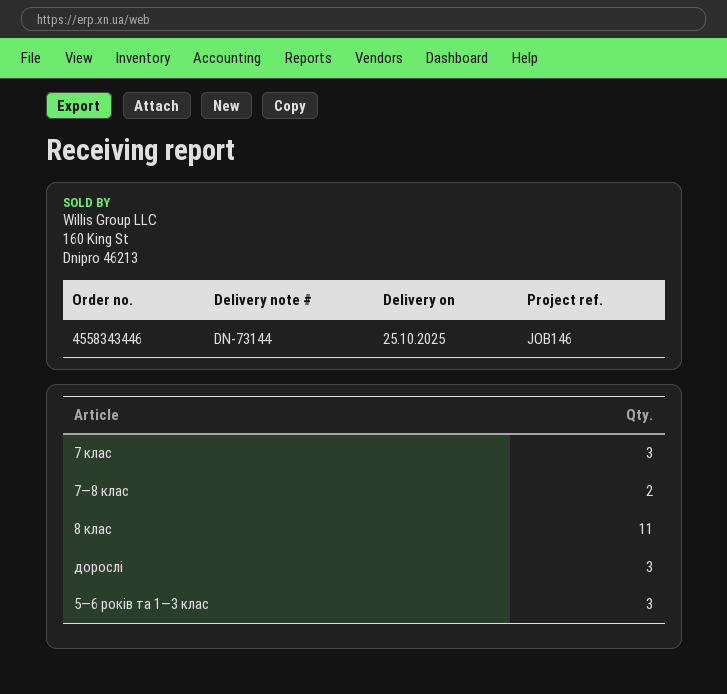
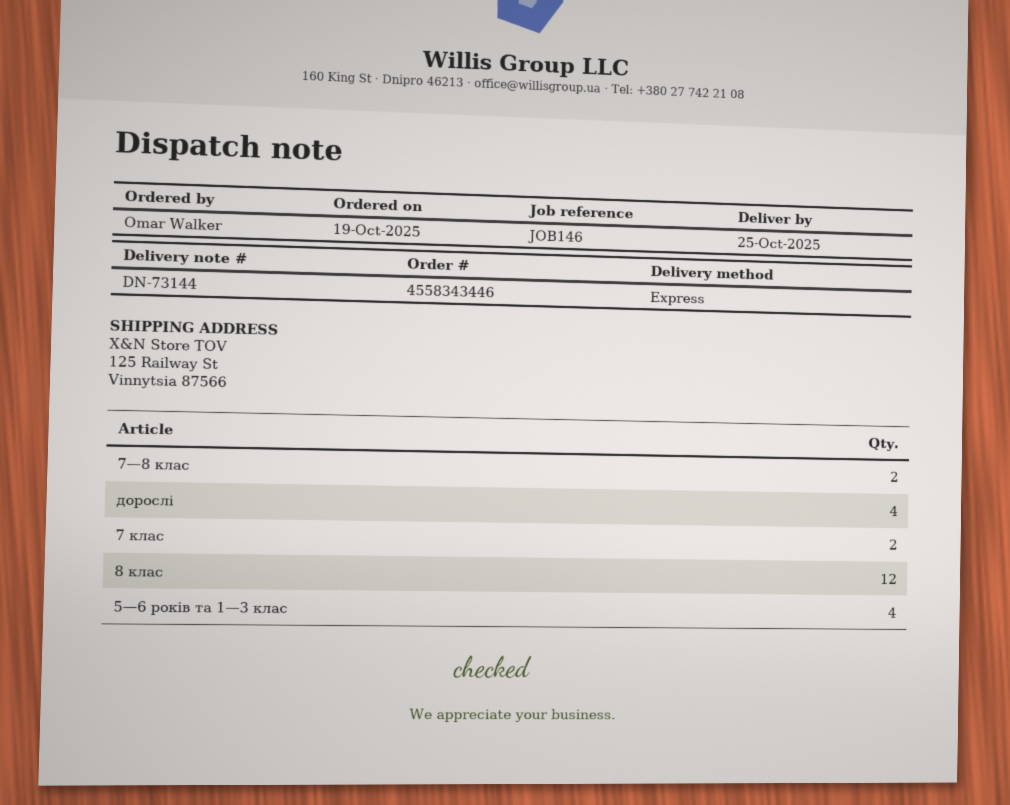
7 клас: 3 -> 2
8 клас: 11 -> 12
дорослі: 3 -> 4
5—6 років та 1—3 клас: 3 -> 4

